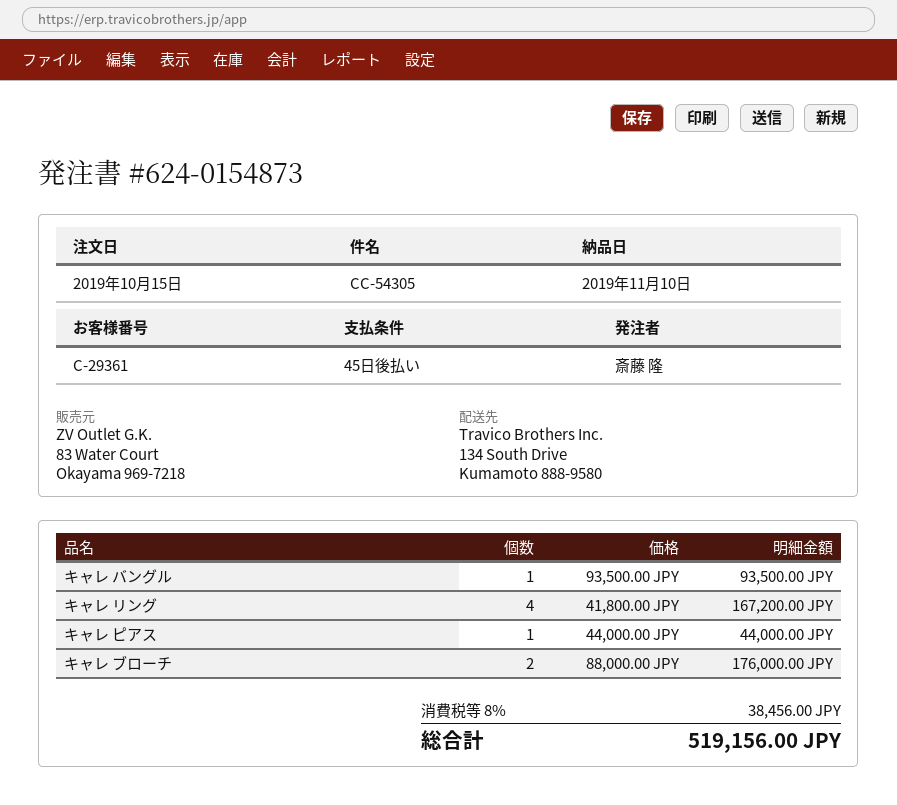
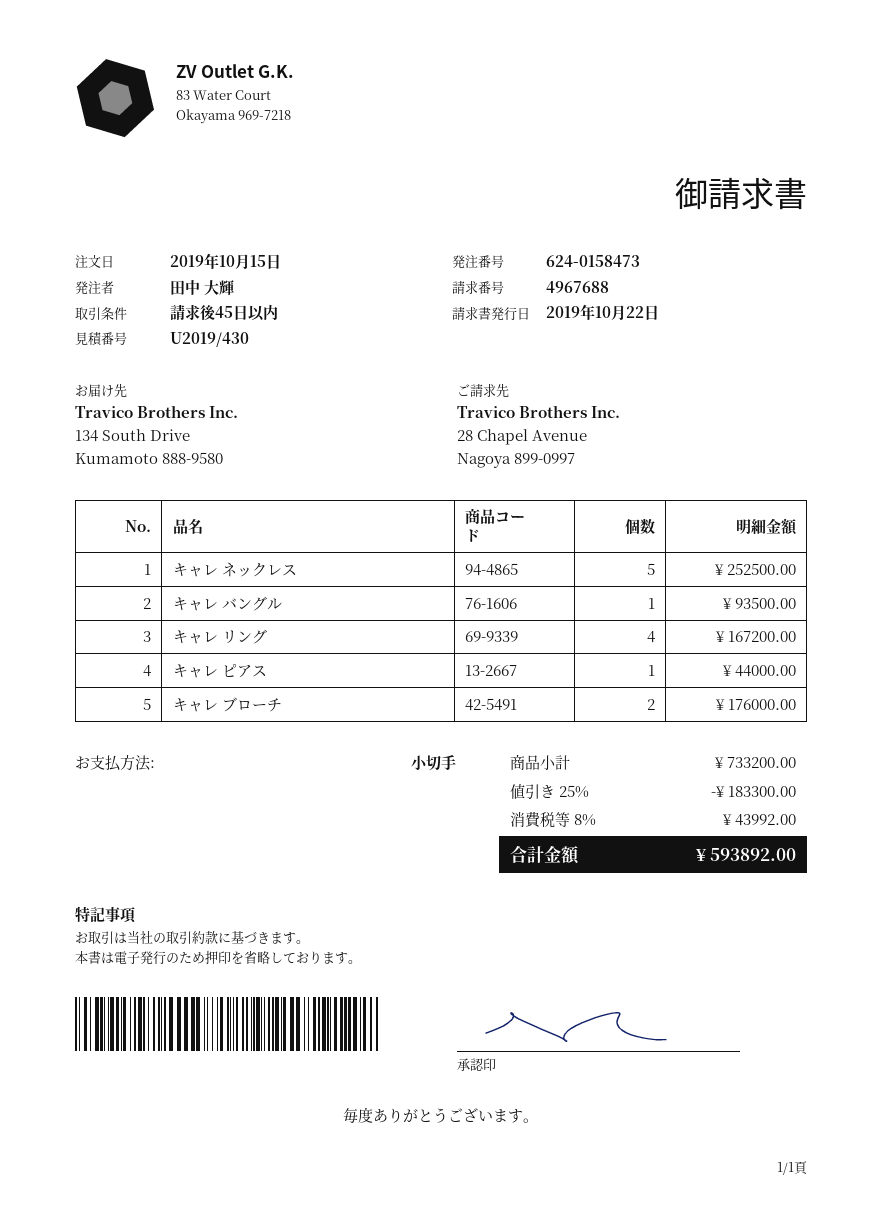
order number: 624-0154873 -> 624-0158473
ordered by: 斎藤 隆 -> 田中 大輝
キャレ ネックレス: none -> 5 for 252500.00
discount: none -> 25% = 183300.00
tax: 8% = 38456.00 -> 8% = 43992.00
total: 519156.00 -> 593892.00

